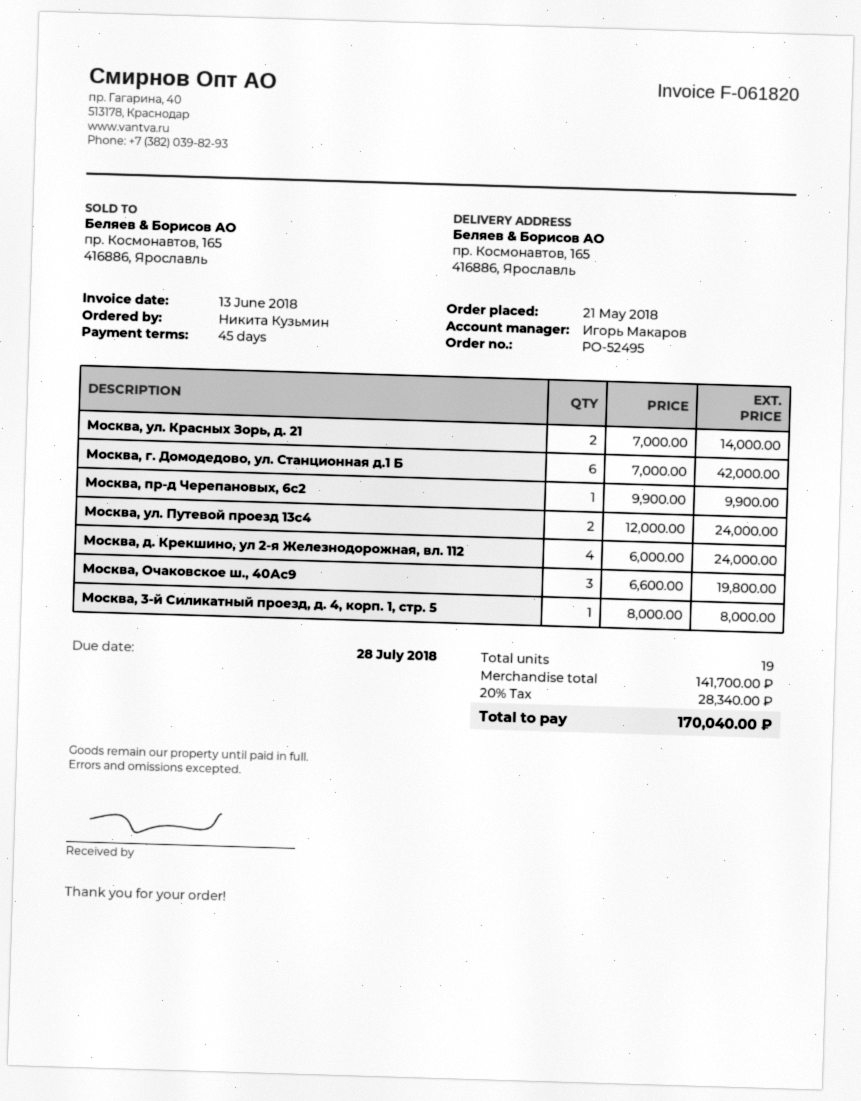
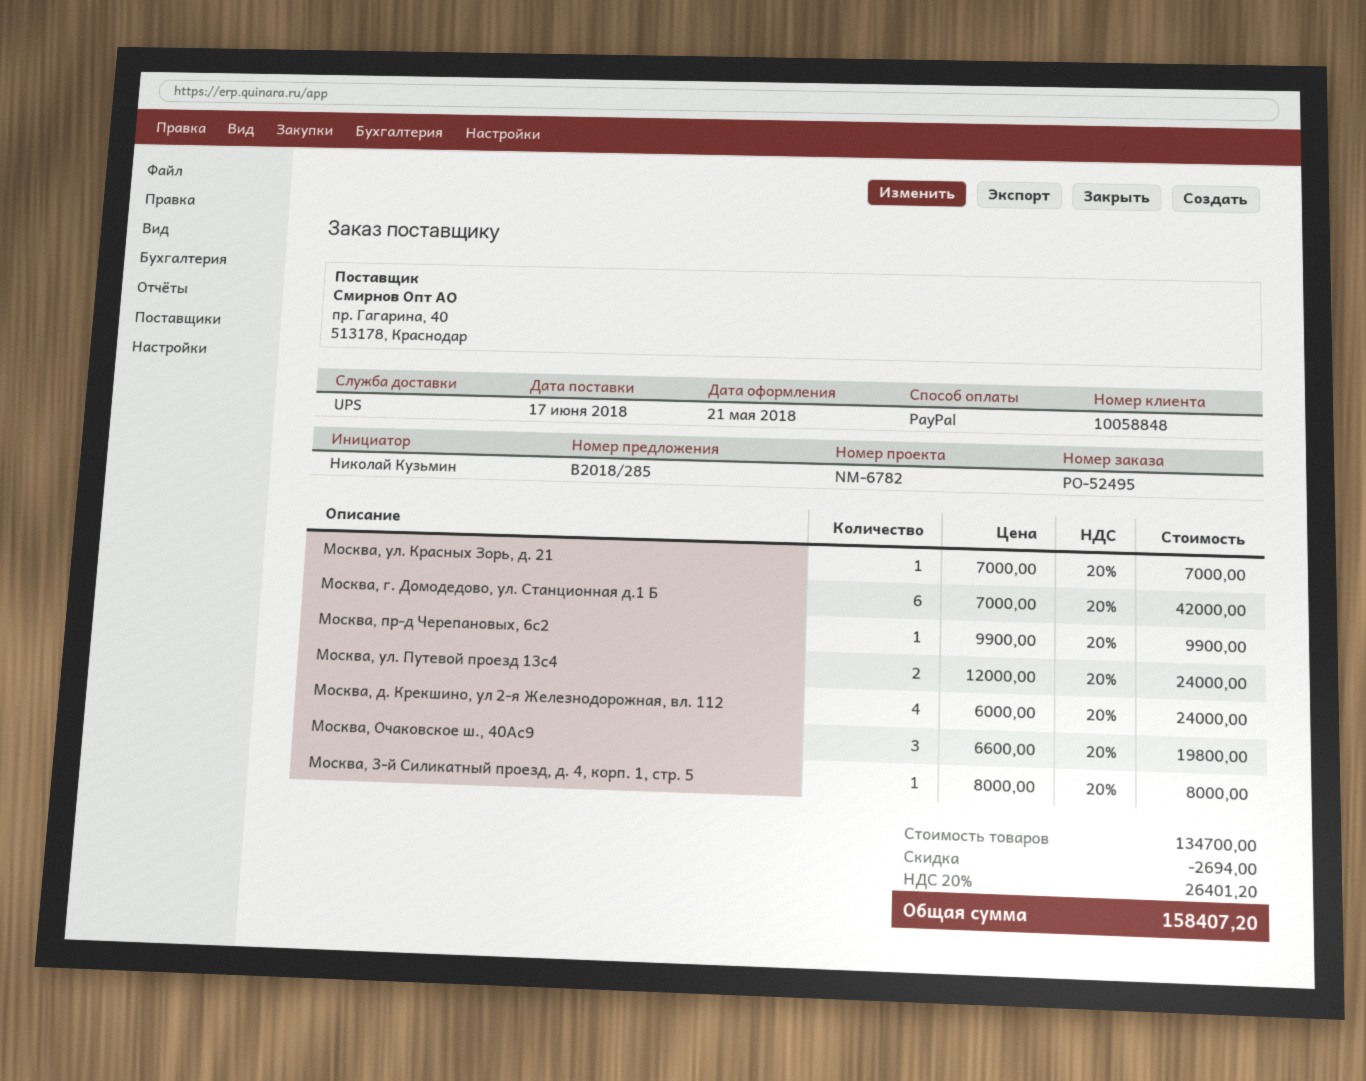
ordered by: Никита Кузьмин -> Николай Кузьмин
Москва, ул. Красных Зорь, д. 21: 2 x 7000.00 = 14000.00 -> 1 x 7000.00 = 7000.00
subtotal: 141700.00 -> 134700.00
discount: none -> 2694.00
tax: 20% = 28340.00 -> 20% = 26401.20
total: 170040.00 -> 158407.20

